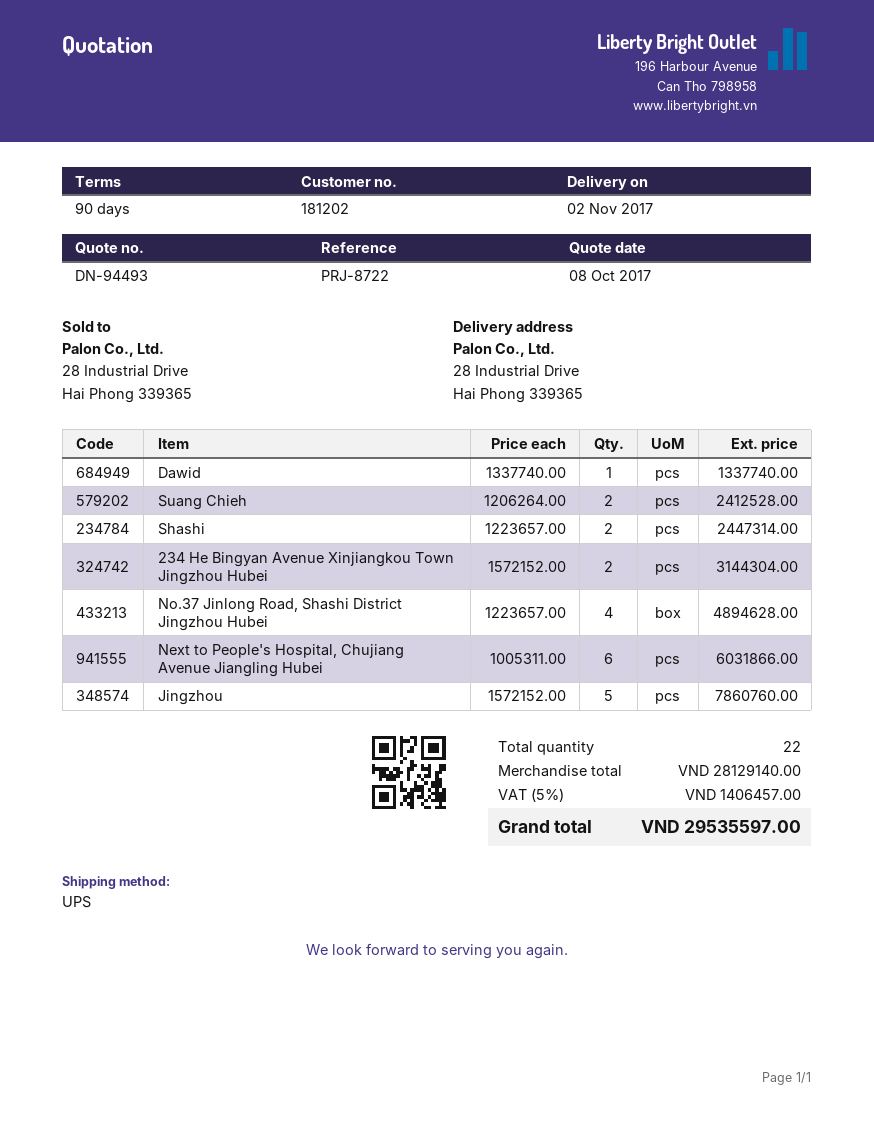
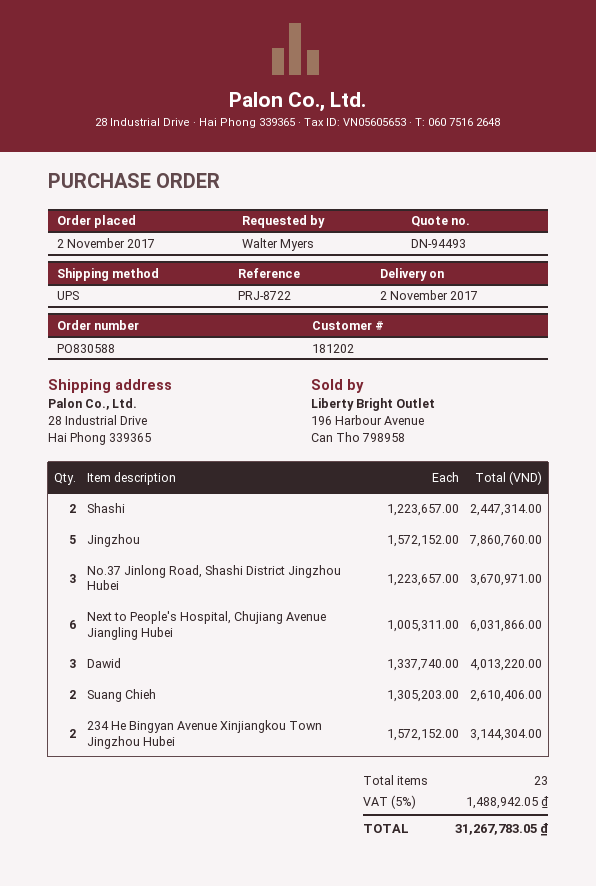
Dawid: 1 x 1337740.00 = 1337740.00 -> 3 x 1337740.00 = 4013220.00
Suang Chieh: 2 x 1206264.00 = 2412528.00 -> 2 x 1305203.00 = 2610406.00
No.37 Jinlong Road, Shashi District Jingzhou Hubei: 4 x 1223657.00 = 4894628.00 -> 3 x 1223657.00 = 3670971.00
total quantity: 22 -> 23
tax: 5% = 1406457.00 -> 5% = 1488942.05
total: 29535597.00 -> 31267783.05

